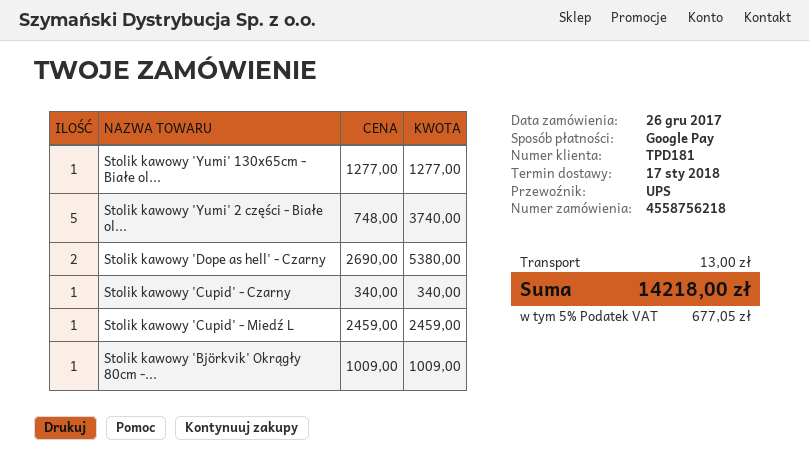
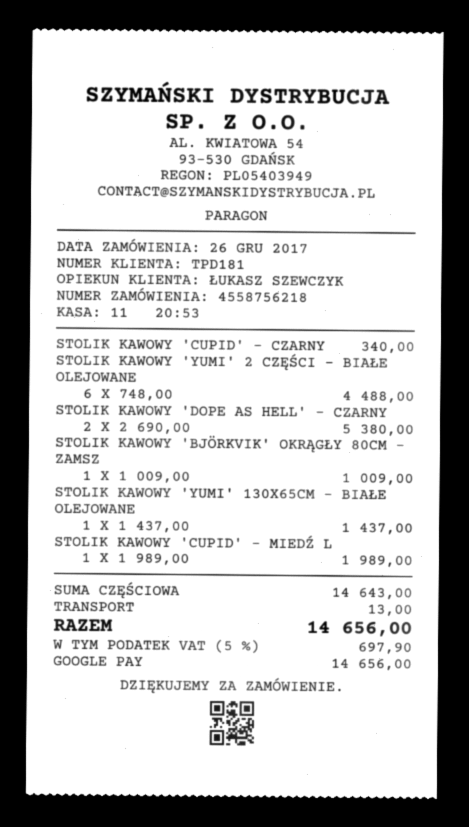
Stolik kawowy 'Yumi' 130x65cm - Białe ol...: 1 x 1277.00 = 1277.00 -> 1 x 1437.00 = 1437.00
Stolik kawowy 'Yumi' 2 części - Białe ol...: 5 x 748.00 = 3740.00 -> 6 x 748.00 = 4488.00
Stolik kawowy 'Cupid' - Miedź L: 1 x 2459.00 = 2459.00 -> 1 x 1989.00 = 1989.00
tax: 5% = 677.05 -> 5% = 697.90
total: 14218.00 -> 14656.00

